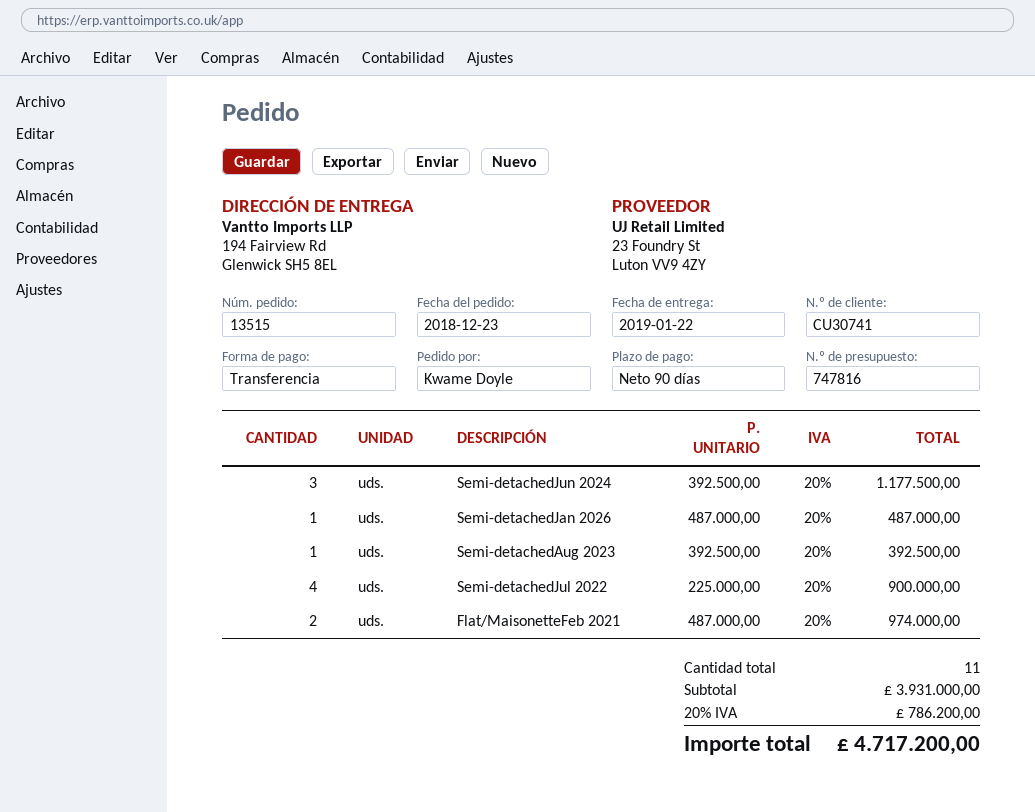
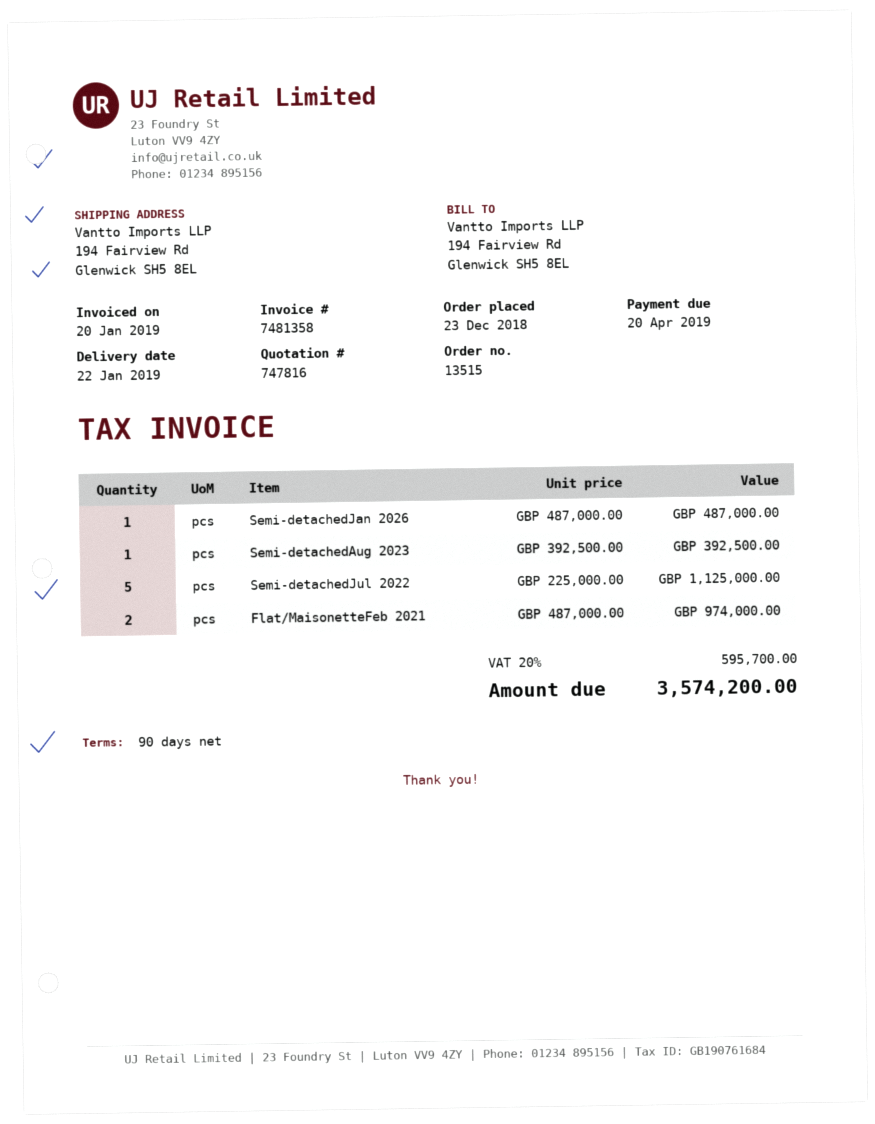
Semi-detachedJun 2024: 3 x 392500.00 = 1177500.00 -> none
Semi-detachedJul 2022: 4 x 225000.00 = 900000.00 -> 5 x 225000.00 = 1125000.00
tax: 20% = 786200.00 -> 20% = 595700.00
total: 4717200.00 -> 3574200.00

